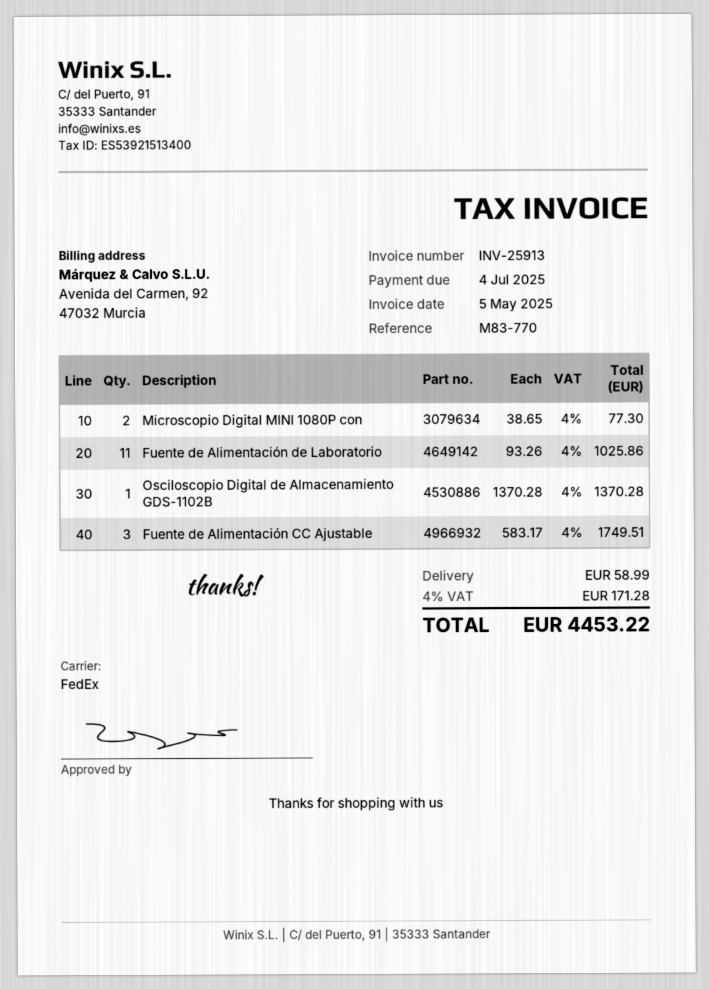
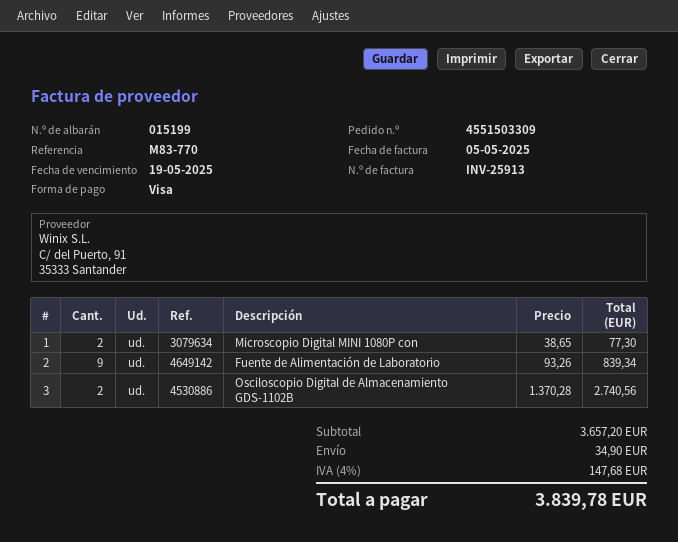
due date: 2025-07-04 -> 2025-05-19
Fuente de Alimentación de Laboratorio: 11 x 93.26 = 1025.86 -> 9 x 93.26 = 839.34
Osciloscopio Digital de Almacenamiento GDS-1102B: 1 x 1370.28 = 1370.28 -> 2 x 1370.28 = 2740.56
Fuente de Alimentación CC Ajustable: 3 x 583.17 = 1749.51 -> none
shipping: 58.99 -> 34.90
tax: 4% = 171.28 -> 4% = 147.68
total: 4453.22 -> 3839.78

